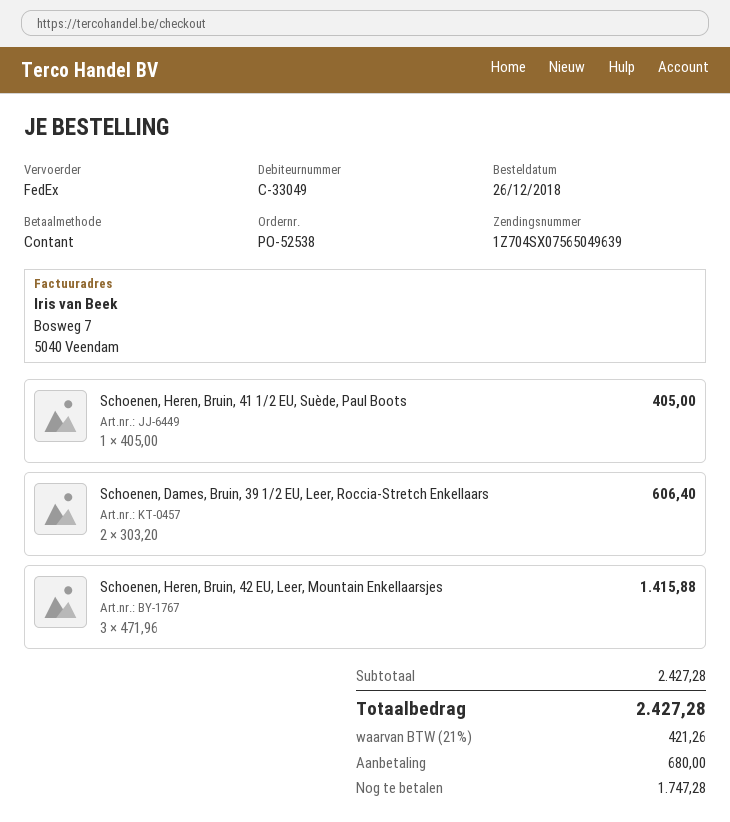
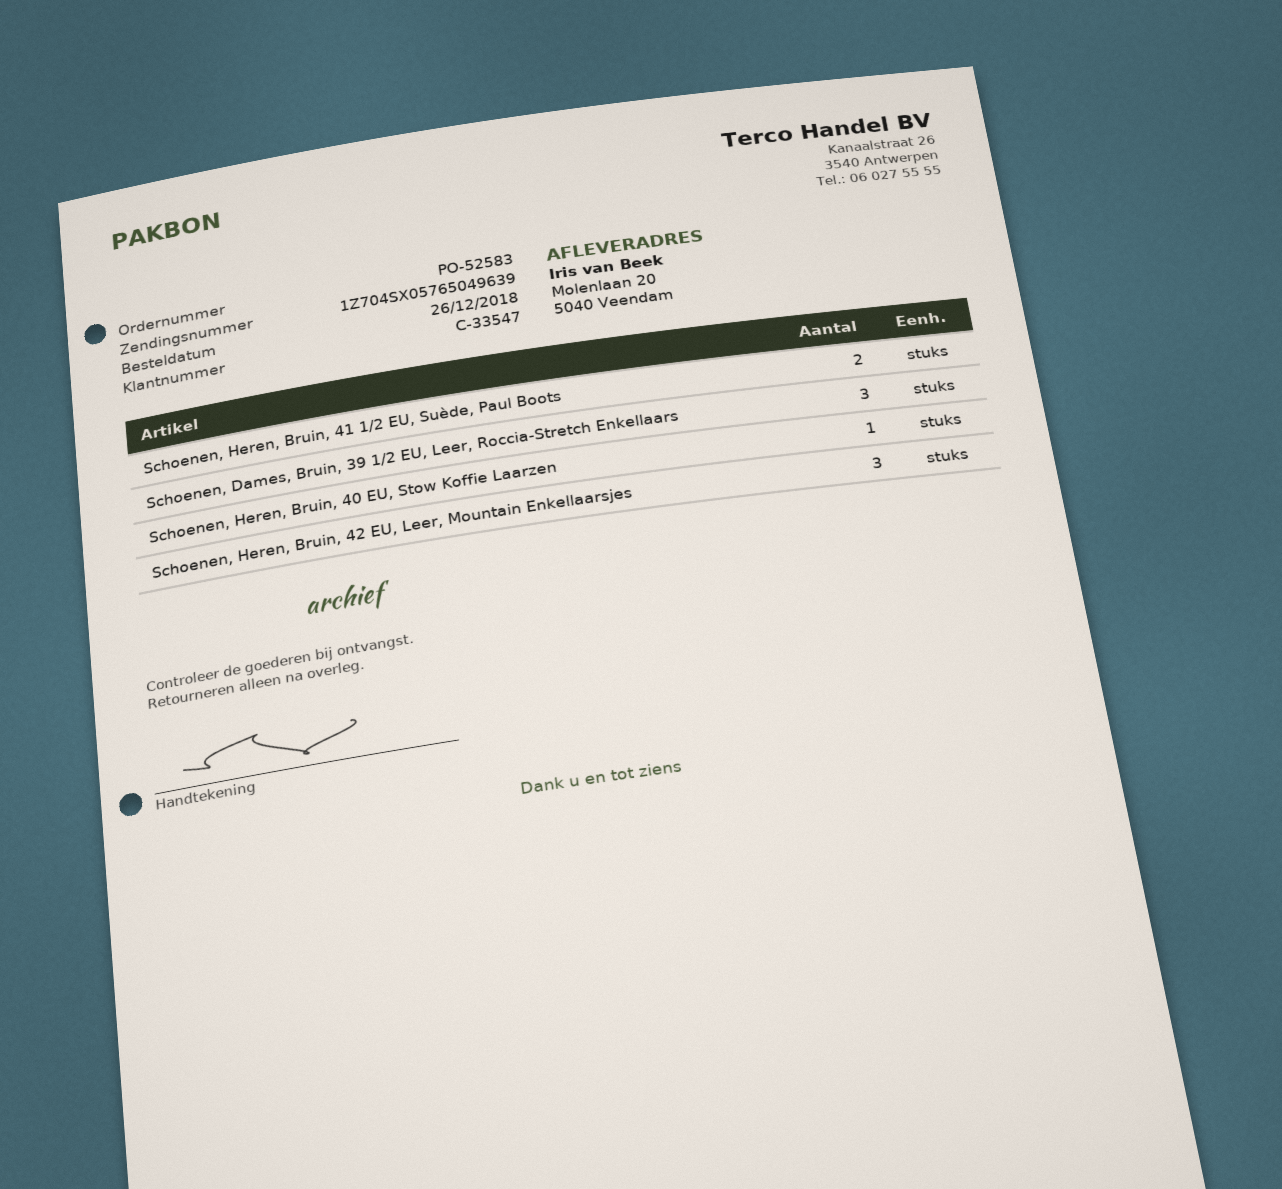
order number: PO-52538 -> PO-52583
customer number: C-33049 -> C-33547
tracking number: 1Z704SX07565049639 -> 1Z704SX05765049639
Schoenen, Heren, Bruin, 41 1/2 EU, Suède, Paul Boots: 1 -> 2
Schoenen, Dames, Bruin, 39 1/2 EU, Leer, Roccia-Stretch Enkellaars: 2 -> 3
Schoenen, Heren, Bruin, 40 EU, Stow Koffie Laarzen: none -> 1

